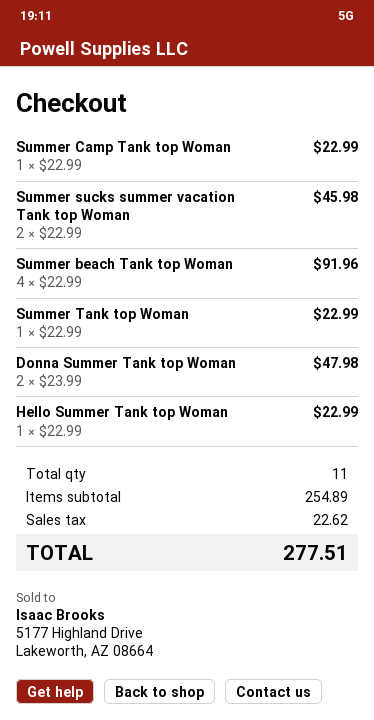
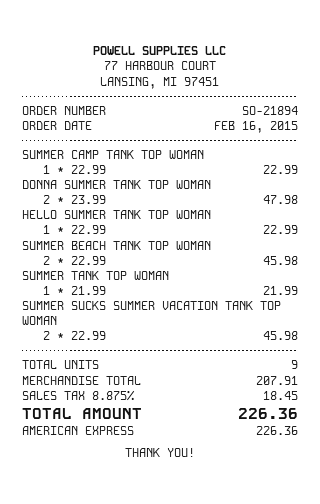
Summer beach Tank top Woman: 4 x 22.99 = 91.96 -> 2 x 22.99 = 45.98
Summer Tank top Woman: 1 x 22.99 = 22.99 -> 1 x 21.99 = 21.99
total quantity: 11 -> 9
subtotal: 254.89 -> 207.91
tax: 22.62 -> 18.45
total: 277.51 -> 226.36

